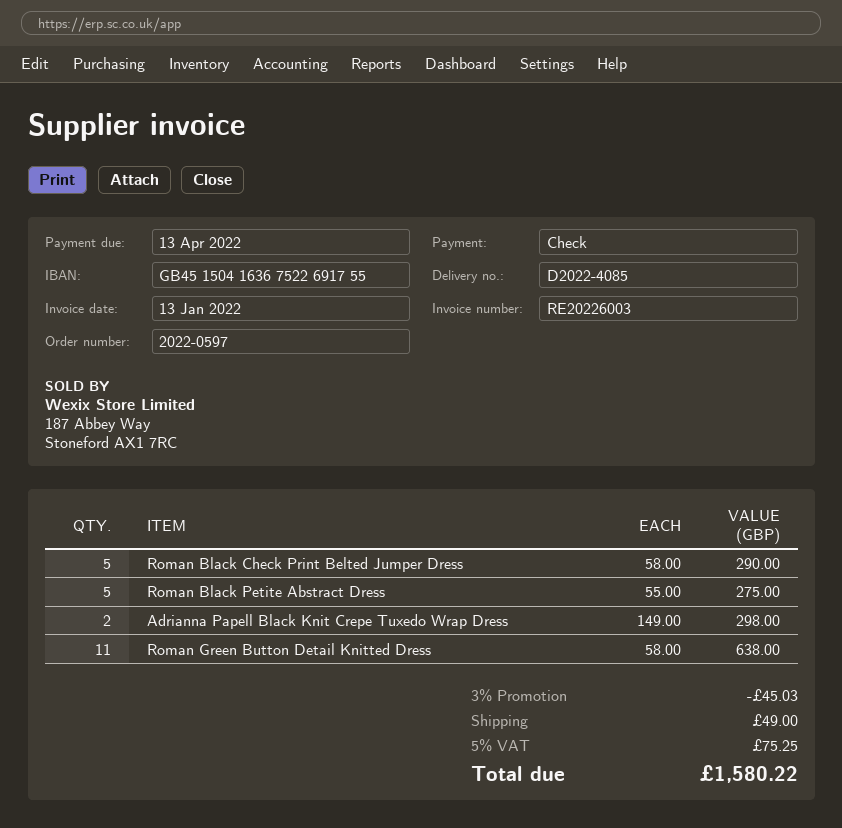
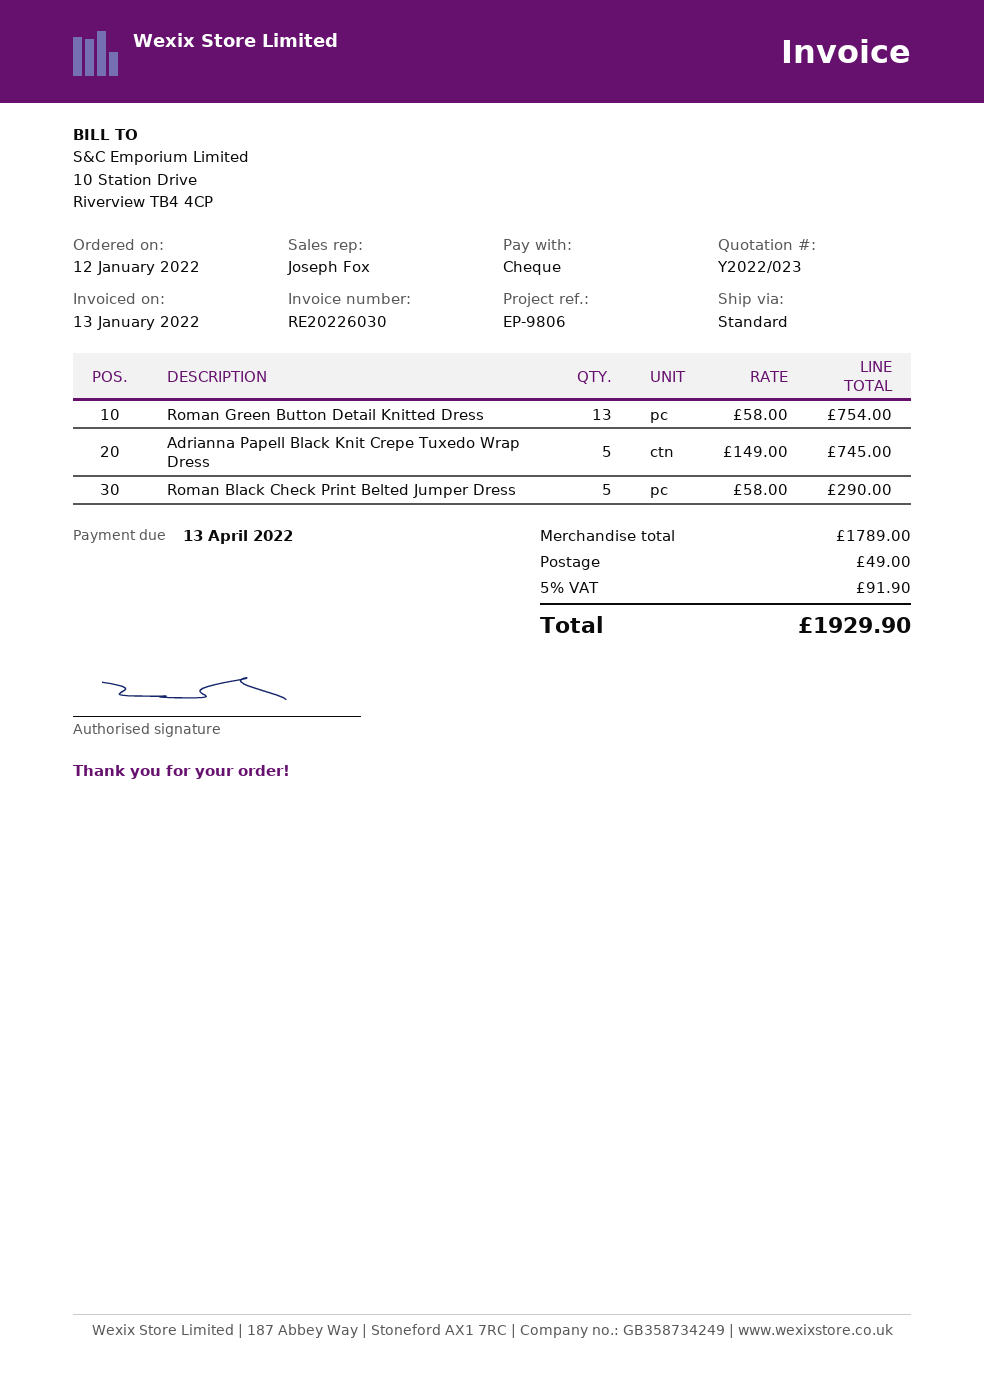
invoice number: RE20226003 -> RE20226030
Roman Black Petite Abstract Dress: 5 x 55.00 = 275.00 -> none
Adrianna Papell Black Knit Crepe Tuxedo Wrap Dress: 2 x 149.00 = 298.00 -> 5 x 149.00 = 745.00
Roman Green Button Detail Knitted Dress: 11 x 58.00 = 638.00 -> 13 x 58.00 = 754.00
discount: 3% = 45.03 -> none
tax: 5% = 75.25 -> 5% = 91.90
total: 1580.22 -> 1929.90

